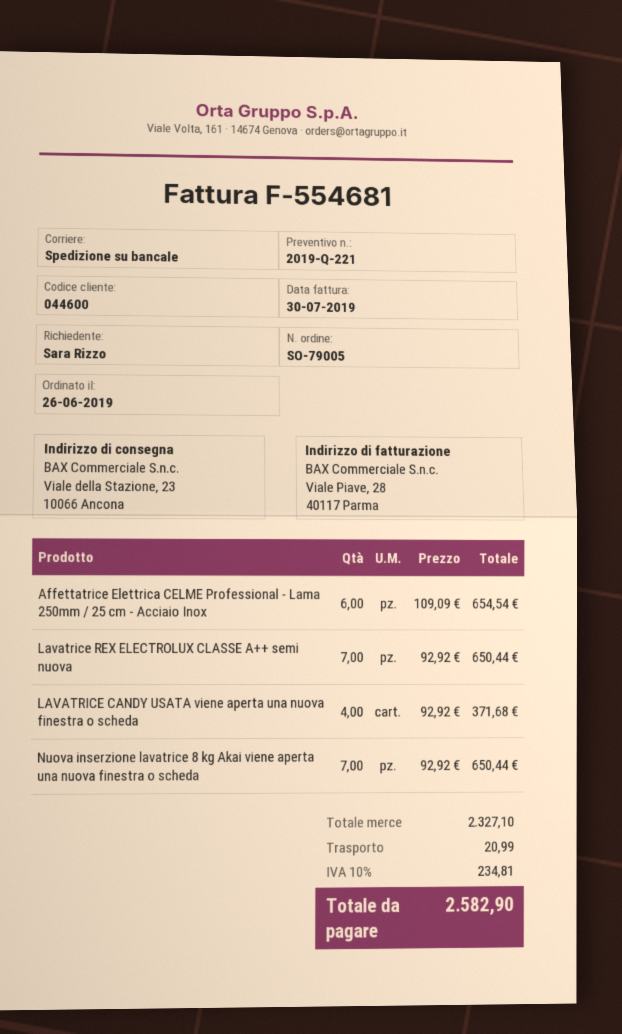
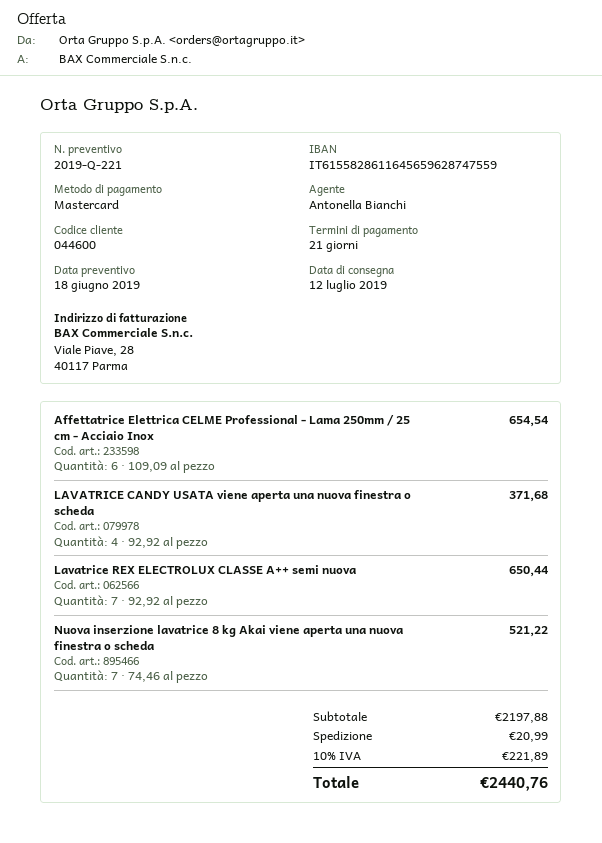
Nuova inserzione lavatrice 8 kg Akai viene aperta una nuova finestra o scheda: 7 x 92.92 = 650.44 -> 7 x 74.46 = 521.22
subtotal: 2327.10 -> 2197.88
tax: 10% = 234.81 -> 10% = 221.89
total: 2582.90 -> 2440.76

